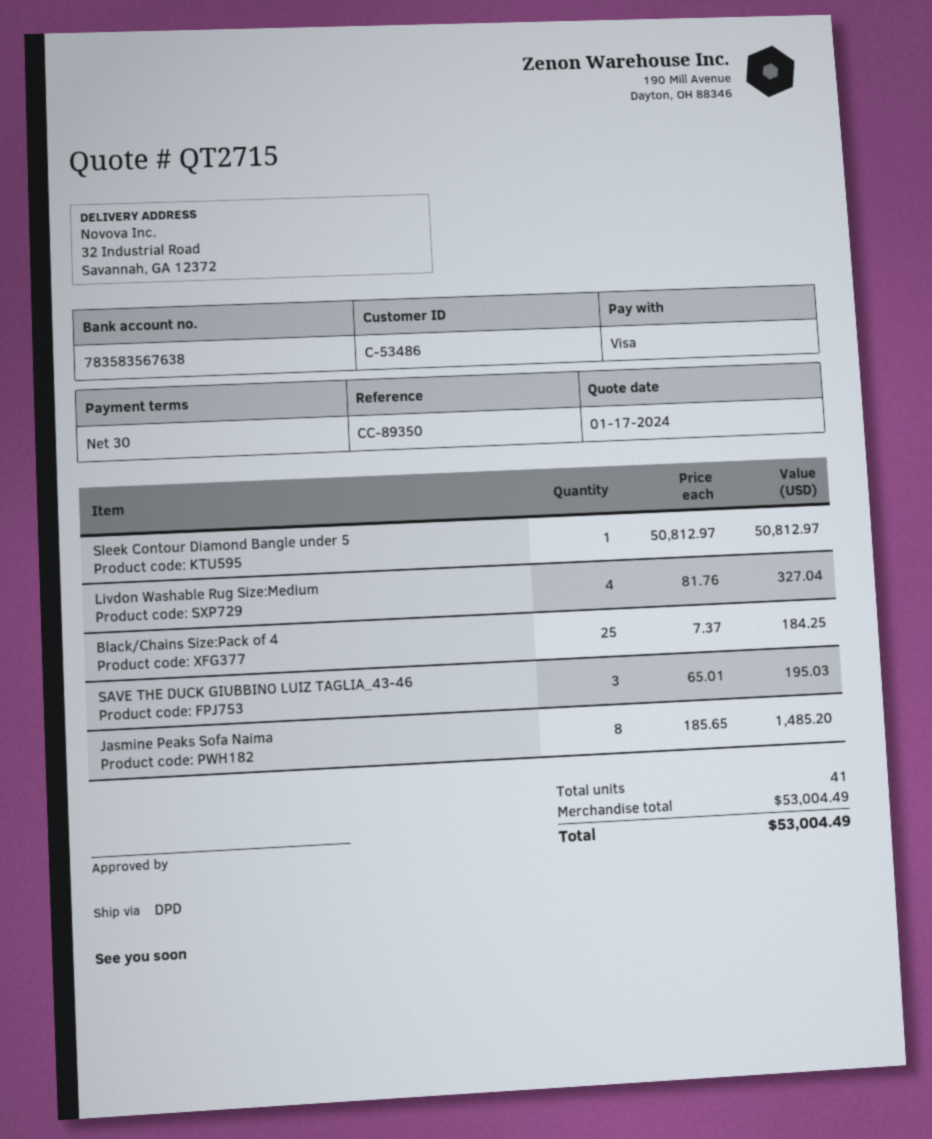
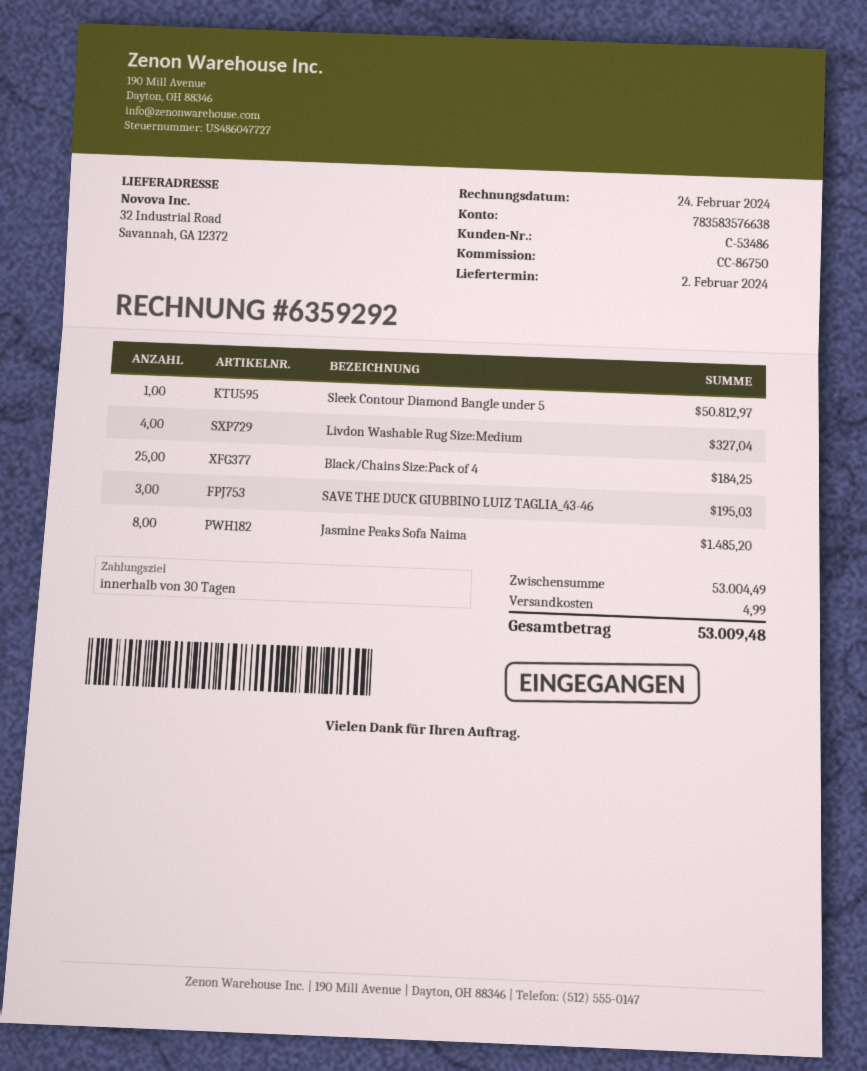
reference: CC-89350 -> CC-86750
bank account: 783583567638 -> 783583576638
shipping: none -> 4.99
total: 53004.49 -> 53009.48

